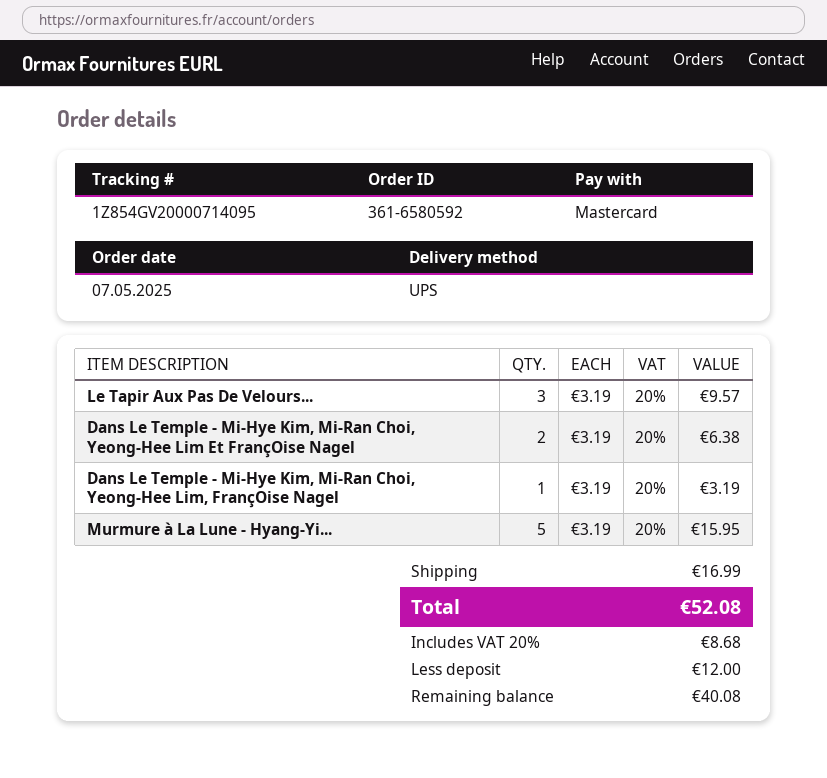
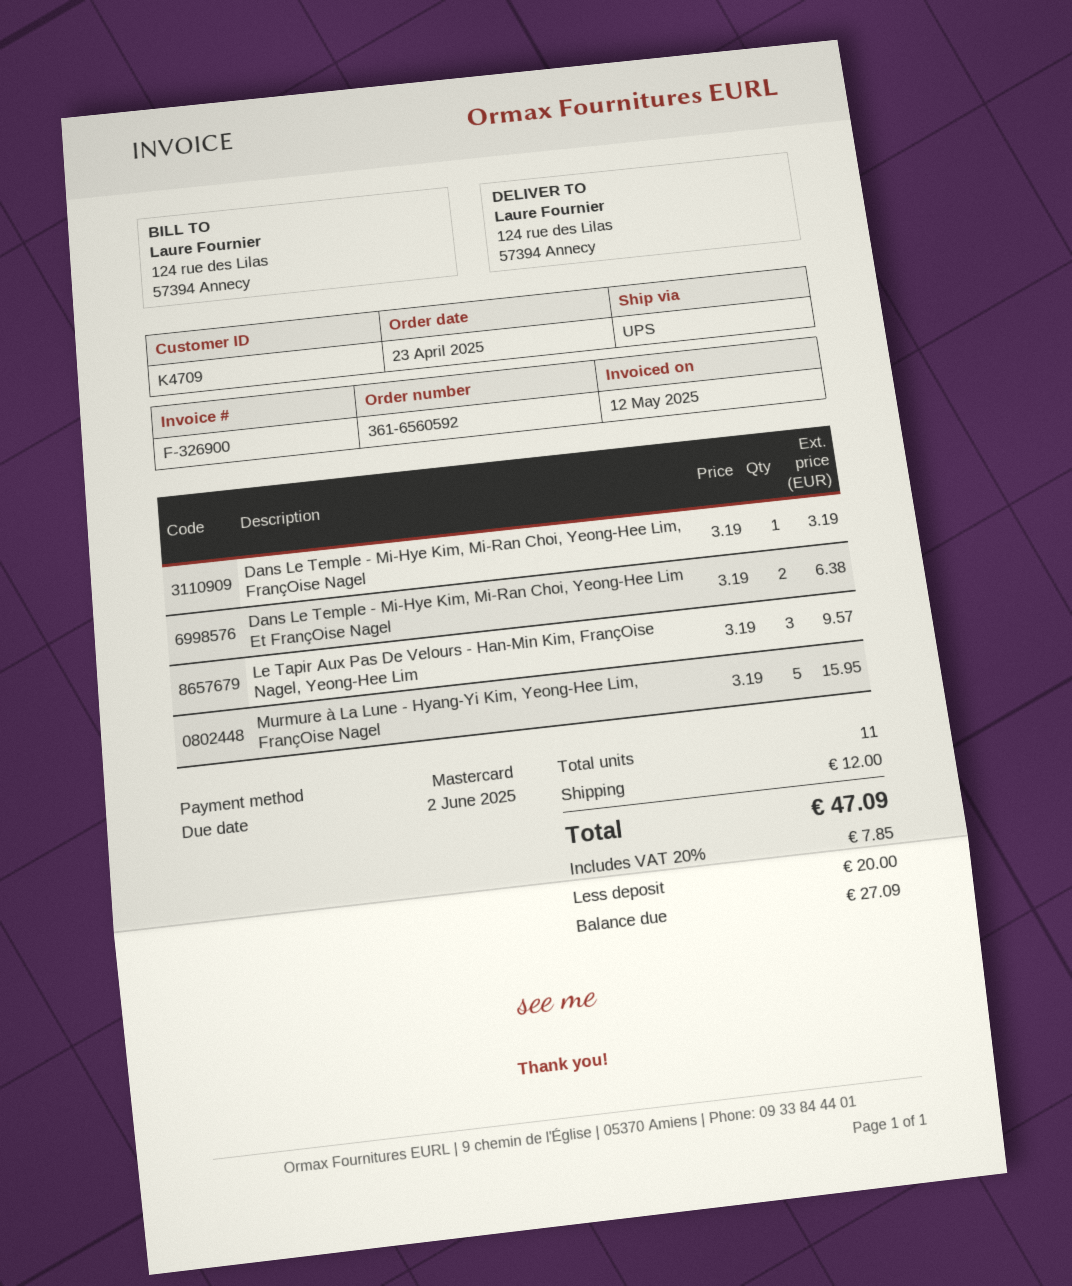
order number: 361-6580592 -> 361-6560592
order date: 2025-05-07 -> 2025-04-23
shipping: 16.99 -> 12.00
tax: 20% = 8.68 -> 20% = 7.85
total: 52.08 -> 47.09
deposit: 12.00 -> 20.00
balance: 40.08 -> 27.09

